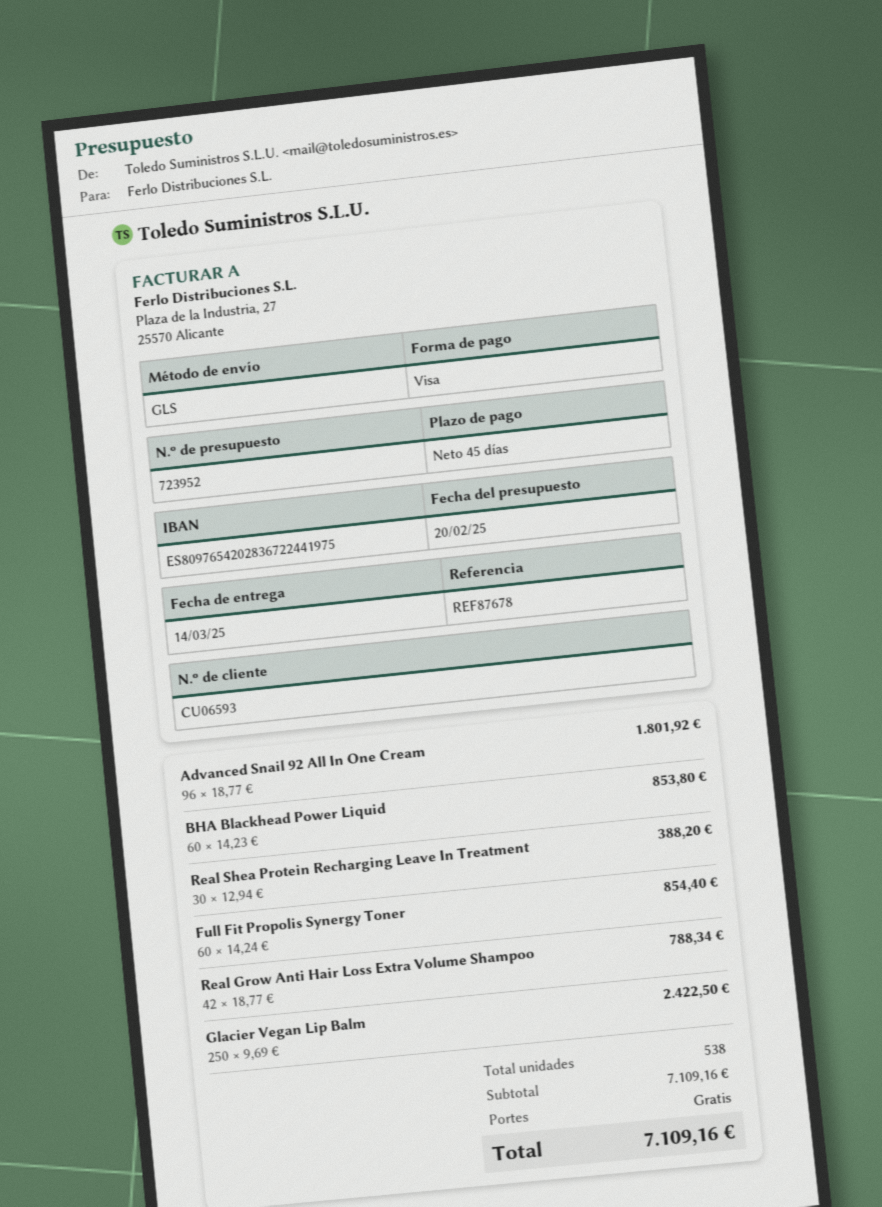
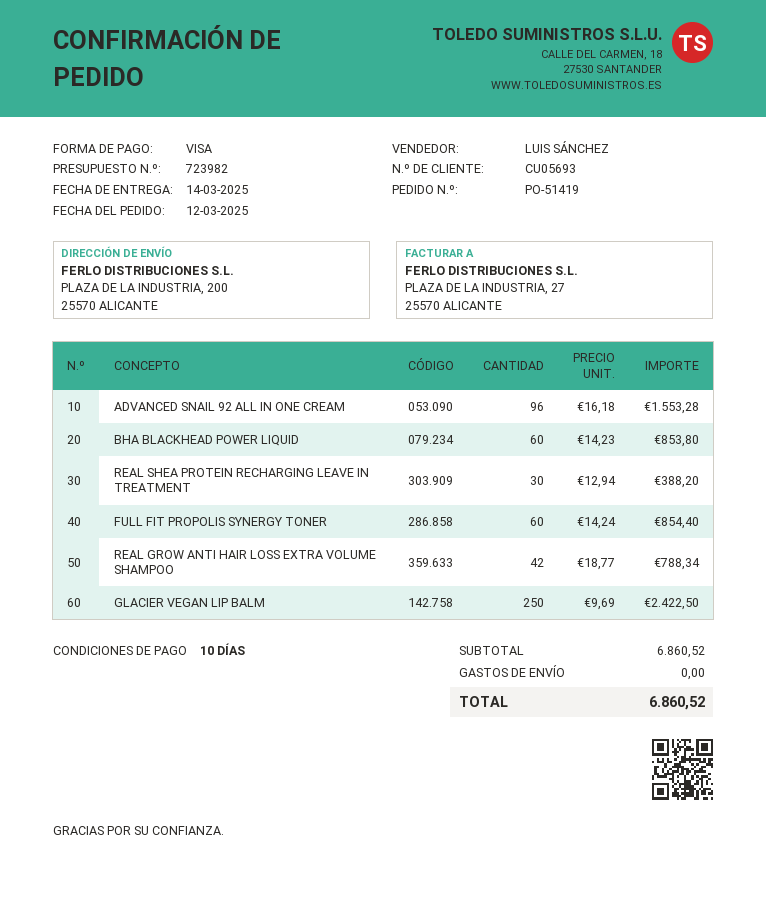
quote number: 723952 -> 723982
payment terms: 45 days -> 10 days
customer number: CU06593 -> CU05693
Advanced Snail 92 All In One Cream: 96 x 18.77 = 1801.92 -> 96 x 16.18 = 1553.28
subtotal: 7109.16 -> 6860.52
total: 7109.16 -> 6860.52

